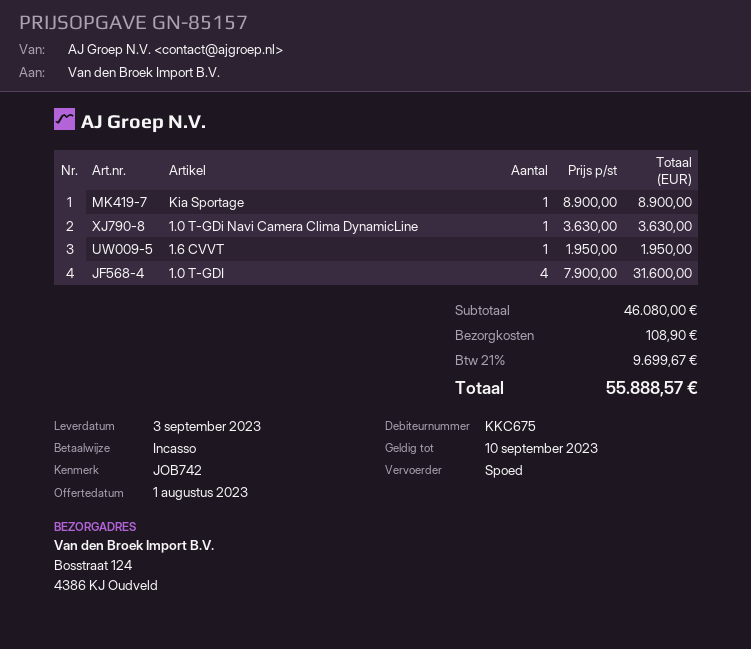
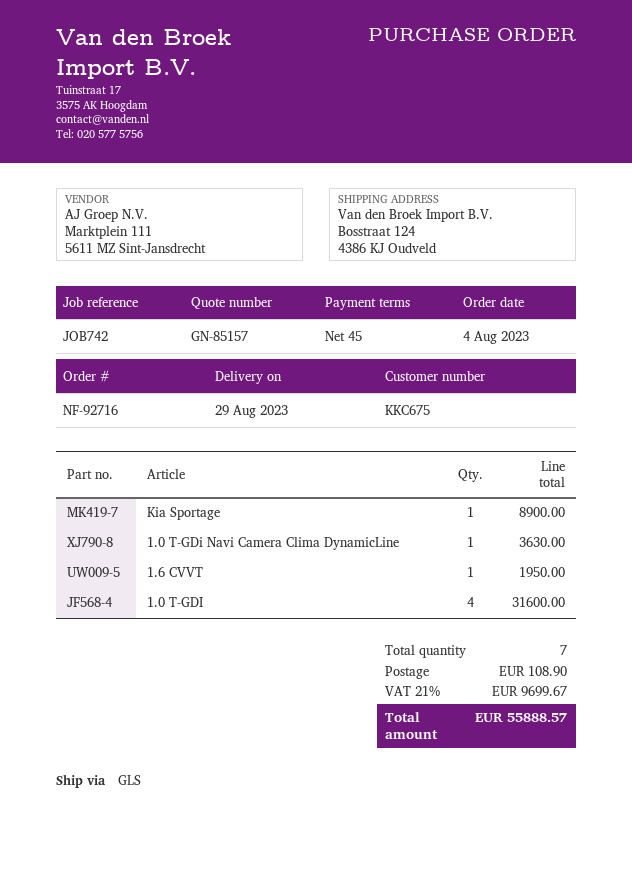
delivery date: 2023-09-03 -> 2023-08-29
shipping method: express -> GLS

